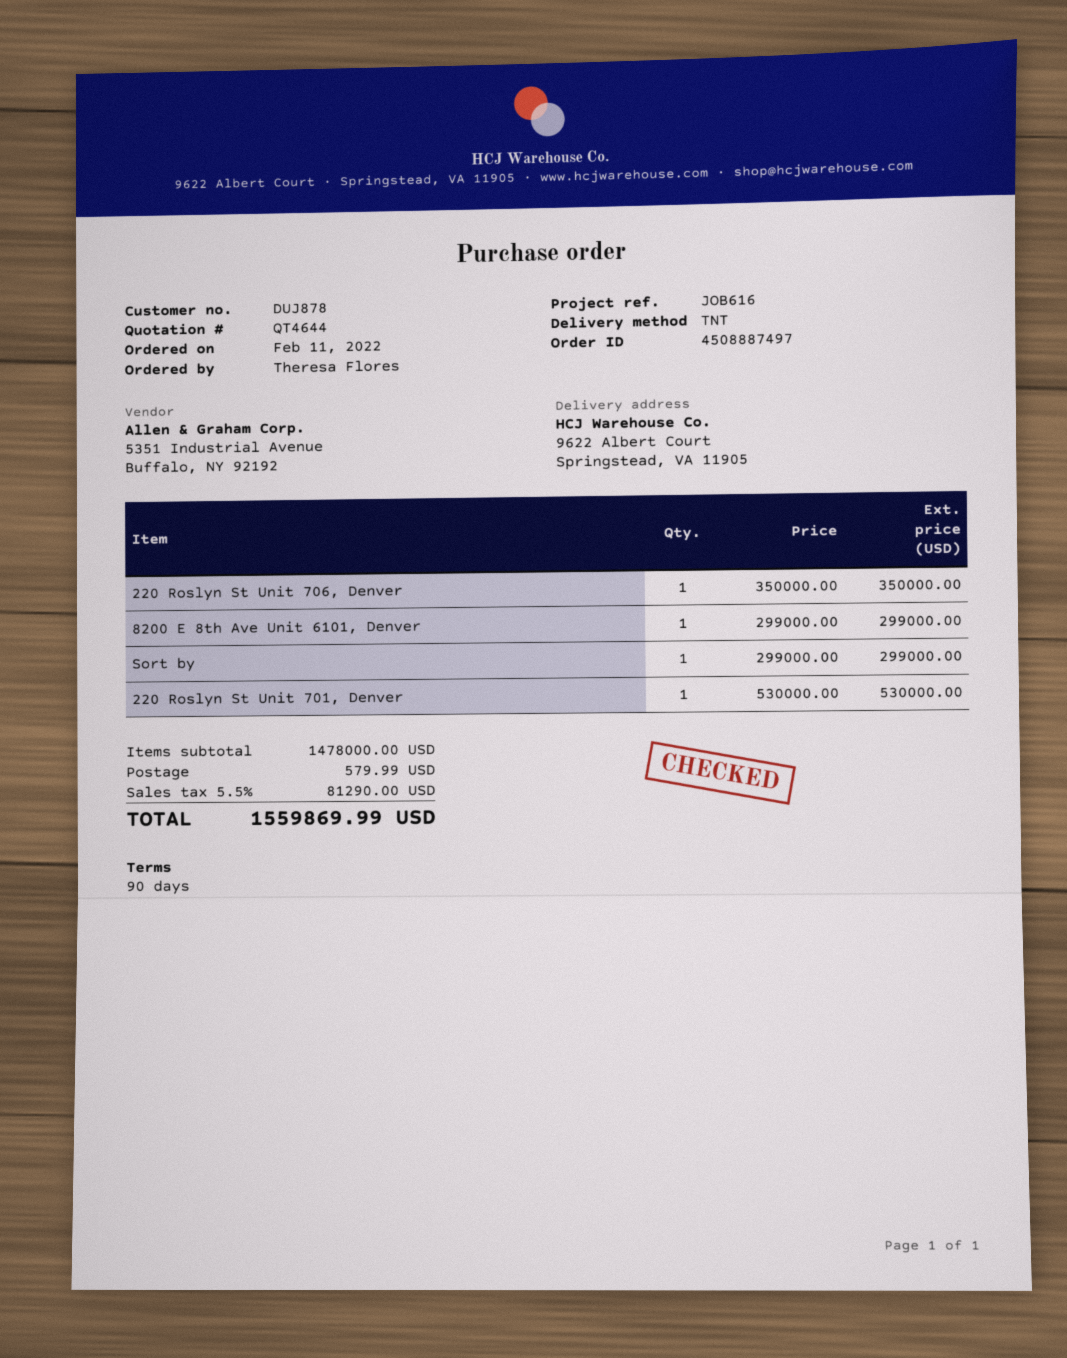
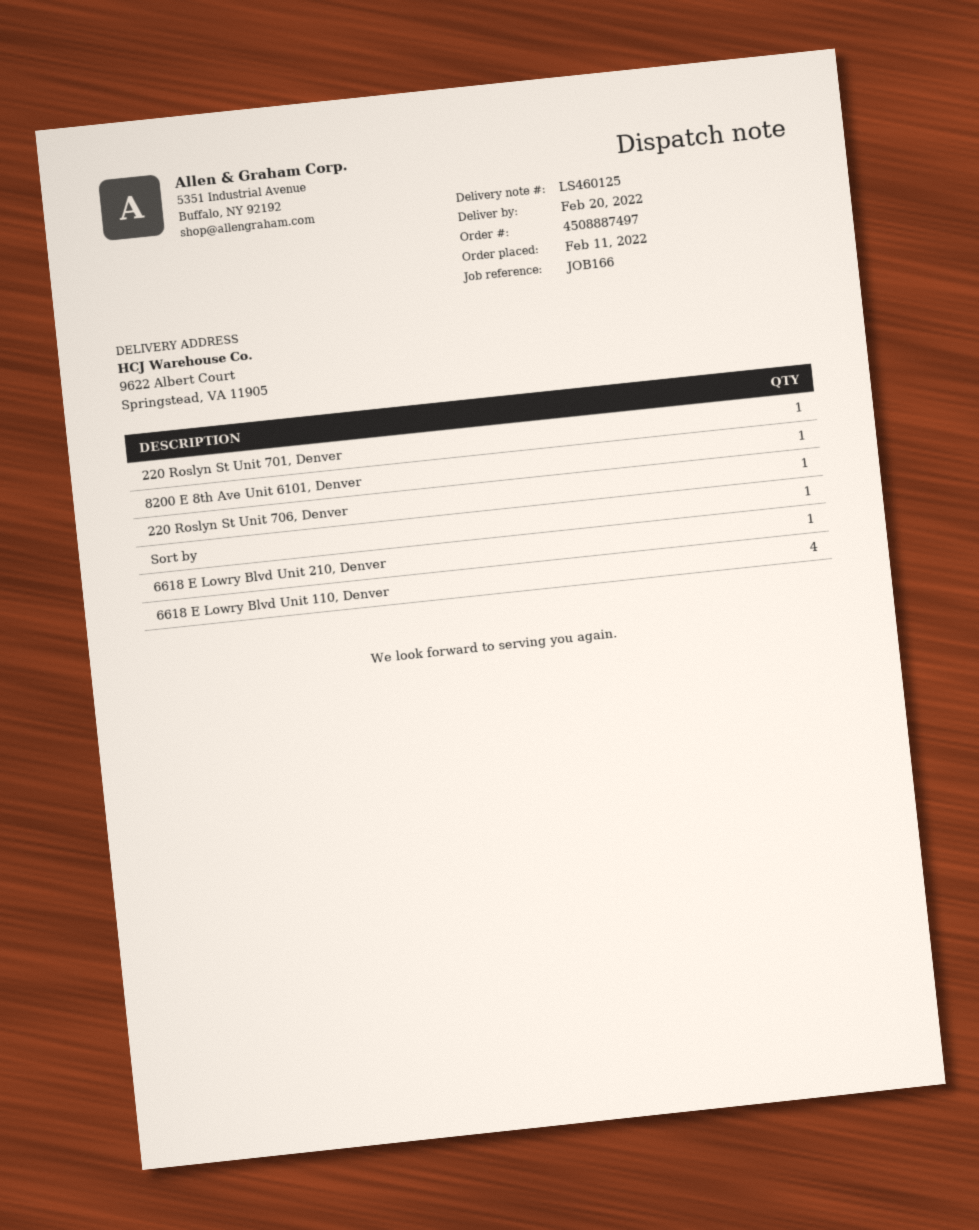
reference: JOB616 -> JOB166
6618 E Lowry Blvd Unit 210, Denver: none -> 1
6618 E Lowry Blvd Unit 110, Denver: none -> 4

